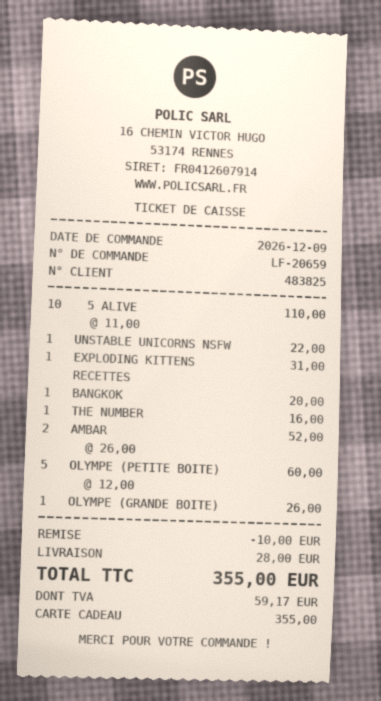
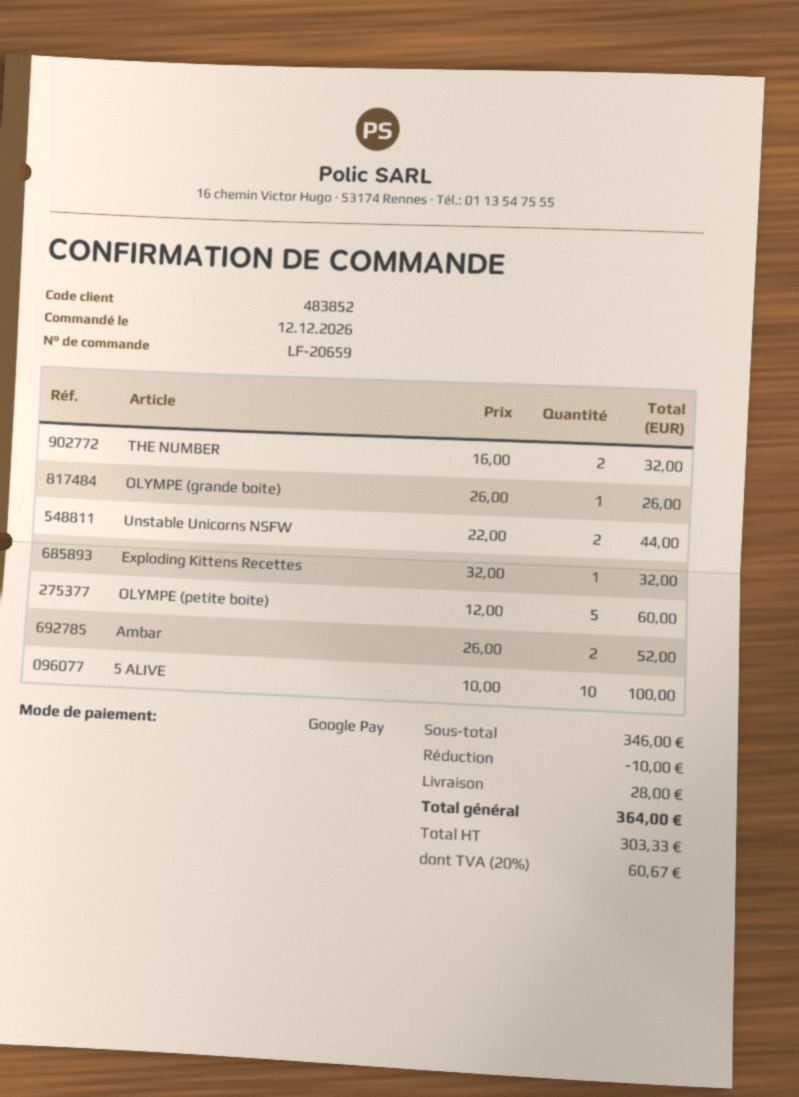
order date: 2026-12-09 -> 2026-12-12
customer number: 483825 -> 483852
payment method: gift card -> Google Pay
5 ALIVE: 10 x 11.00 = 110.00 -> 10 x 10.00 = 100.00
UNSTABLE UNICORNS NSFW: 1 x 22.00 = 22.00 -> 2 x 22.00 = 44.00
EXPLODING KITTENS RECETTES: 1 x 31.00 = 31.00 -> 1 x 32.00 = 32.00
BANGKOK: 1 x 20.00 = 20.00 -> none
THE NUMBER: 1 x 16.00 = 16.00 -> 2 x 16.00 = 32.00
tax: 59.17 -> 60.67
total: 355.00 -> 364.00

